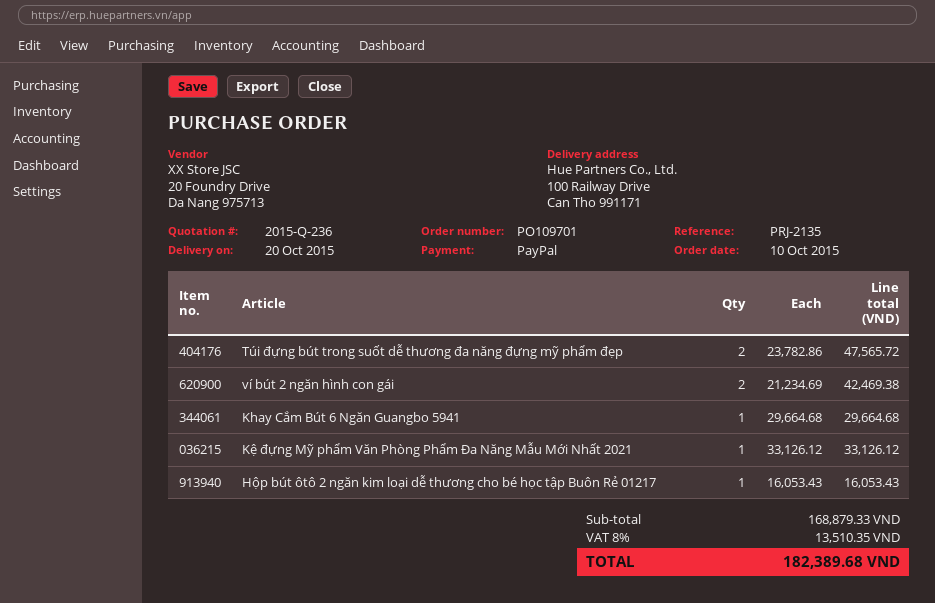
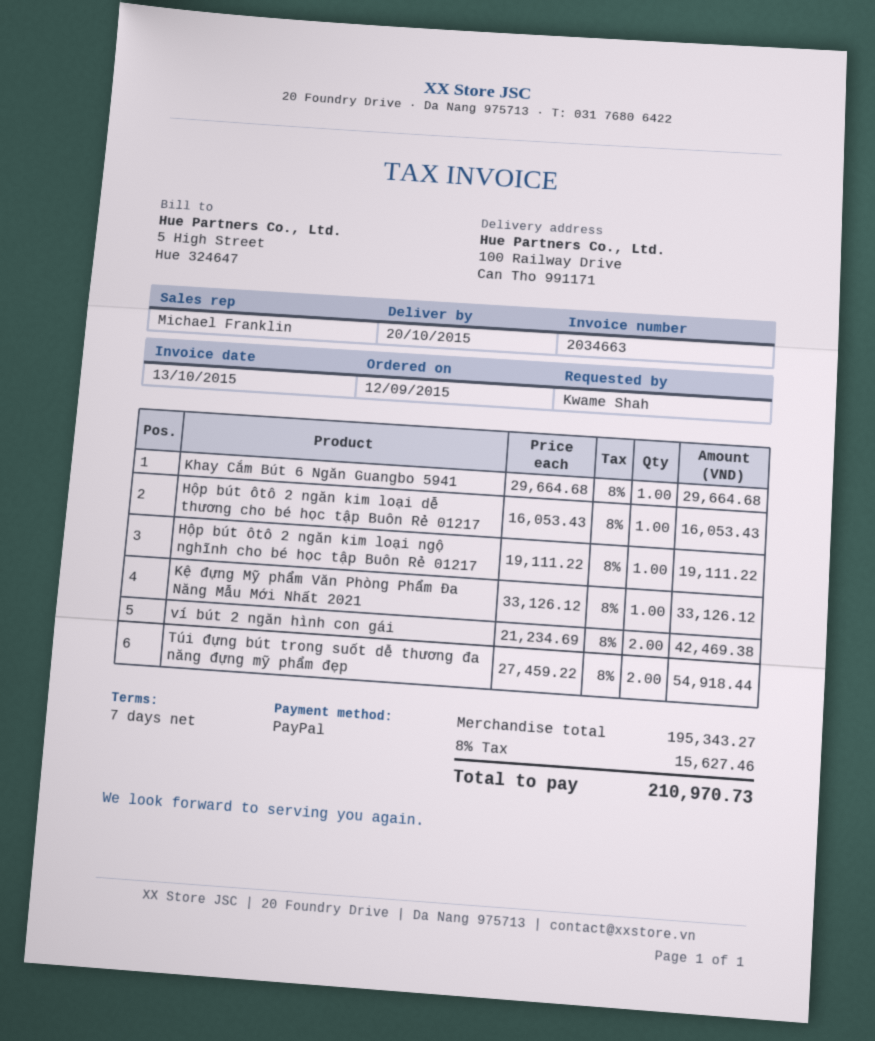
order date: 2015-10-10 -> 2015-09-12
Túi đựng bút trong suốt dễ thương đa năng đựng mỹ phẩm đẹp: 2 x 23782.86 = 47565.72 -> 2 x 27459.22 = 54918.44
Hộp bút ôtô 2 ngăn kim loại ngộ nghĩnh cho bé học tập Buôn Rẻ 01217: none -> 1 x 19111.22 = 19111.22
subtotal: 168879.33 -> 195343.27
tax: 8% = 13510.35 -> 8% = 15627.46
total: 182389.68 -> 210970.73

